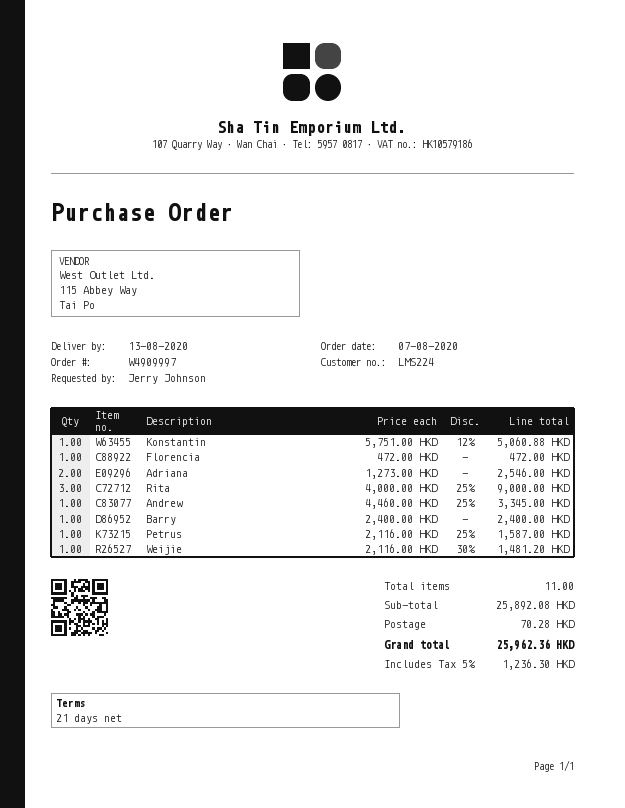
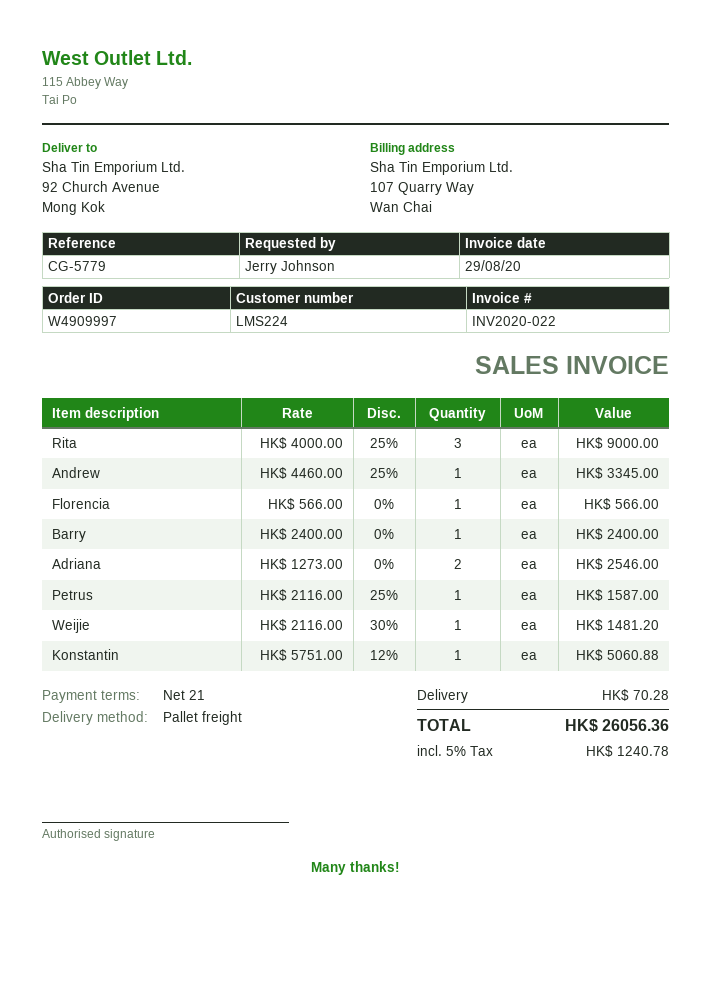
Florencia: 1 x 472.00 = 472.00 -> 1 x 566.00 = 566.00
tax: 5% = 1236.30 -> 5% = 1240.78
total: 25962.36 -> 26056.36

